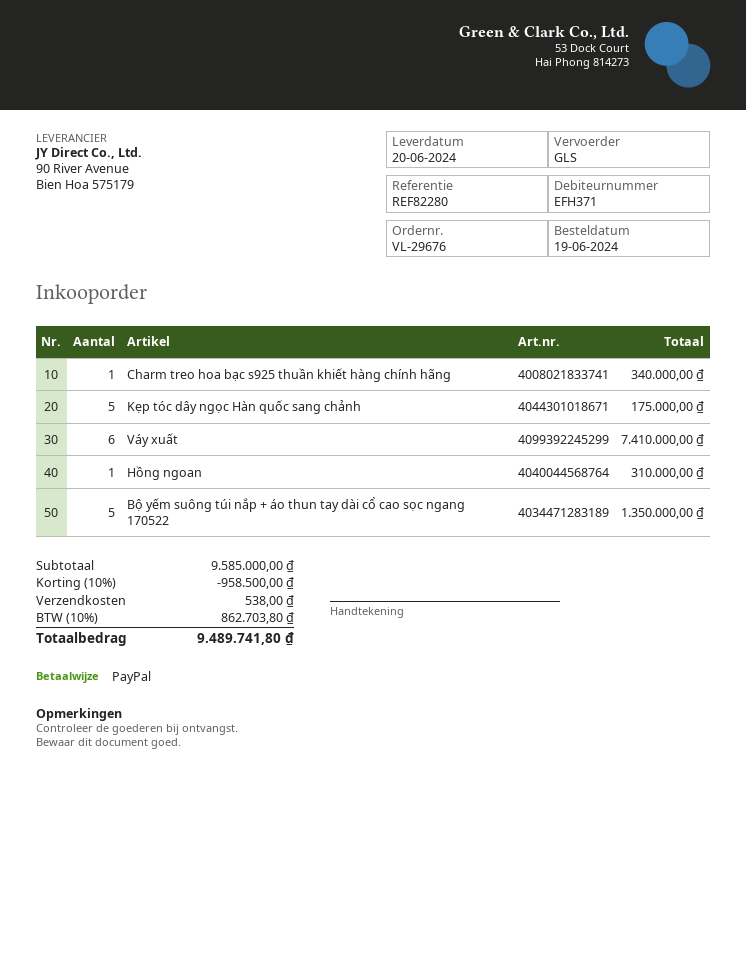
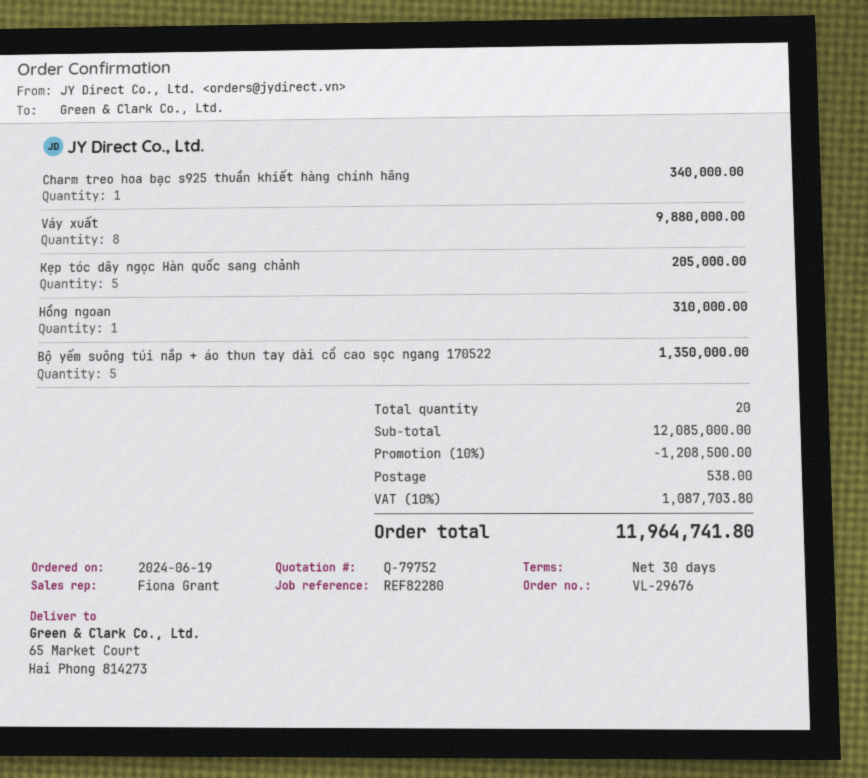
Kẹp tóc dây ngọc Hàn quốc sang chảnh: 5 for 175000.00 -> 5 for 205000.00
Váy xuất: 6 for 7410000.00 -> 8 for 9880000.00
subtotal: 9585000.00 -> 12085000.00
discount: 10% = 958500.00 -> 10% = 1208500.00
tax: 10% = 862703.80 -> 10% = 1087703.80
total: 9489741.80 -> 11964741.80

